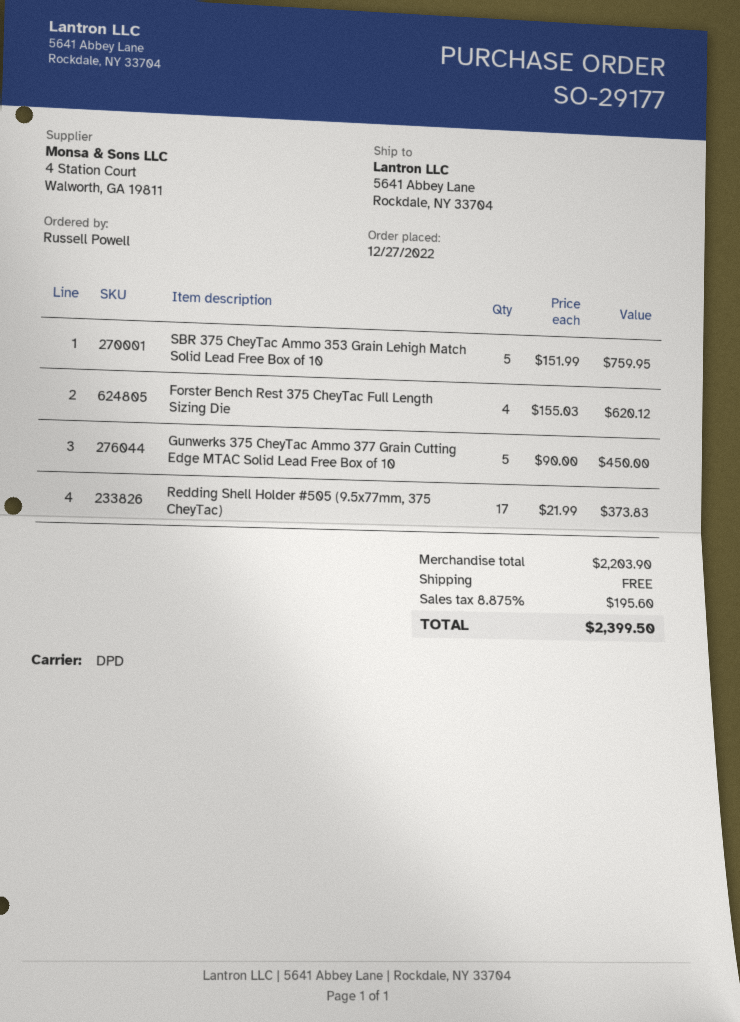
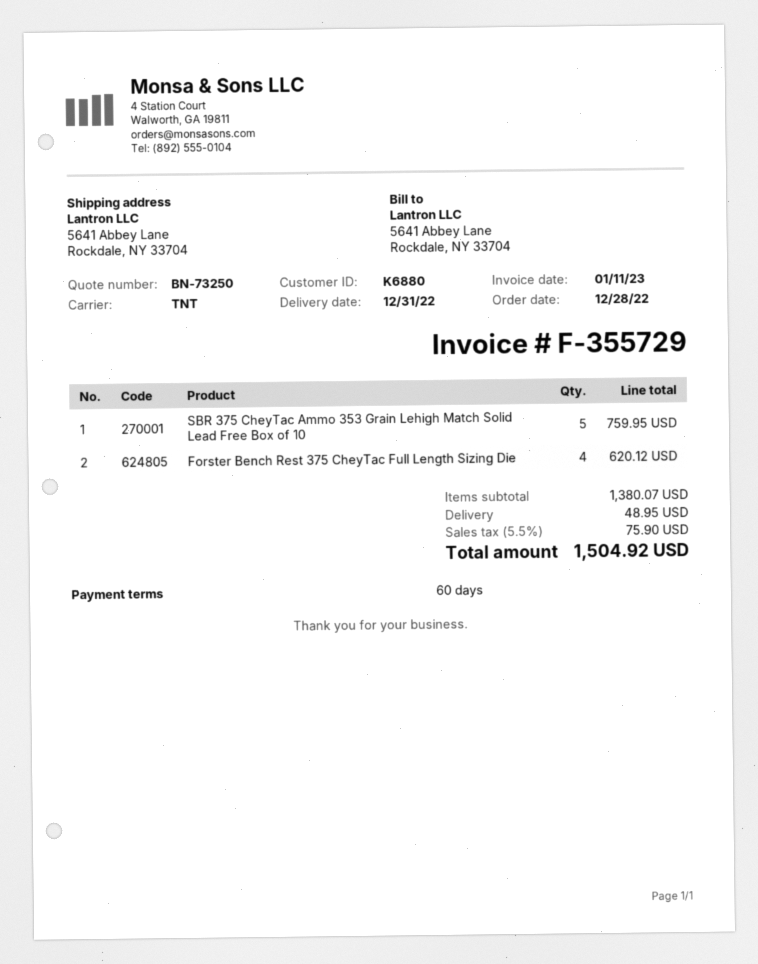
order date: 2022-12-27 -> 2022-12-28
shipping method: DPD -> TNT
Gunwerks 375 CheyTac Ammo 377 Grain Cutting Edge MTAC Solid Lead Free Box of 10: 5 for 450.00 -> none
Redding Shell Holder #505 (9.5x77mm, 375 CheyTac): 17 for 373.83 -> none
subtotal: 2203.90 -> 1380.07
shipping: 0.00 -> 48.95
tax: 8.875% = 195.60 -> 5.5% = 75.90
total: 2399.50 -> 1504.92

